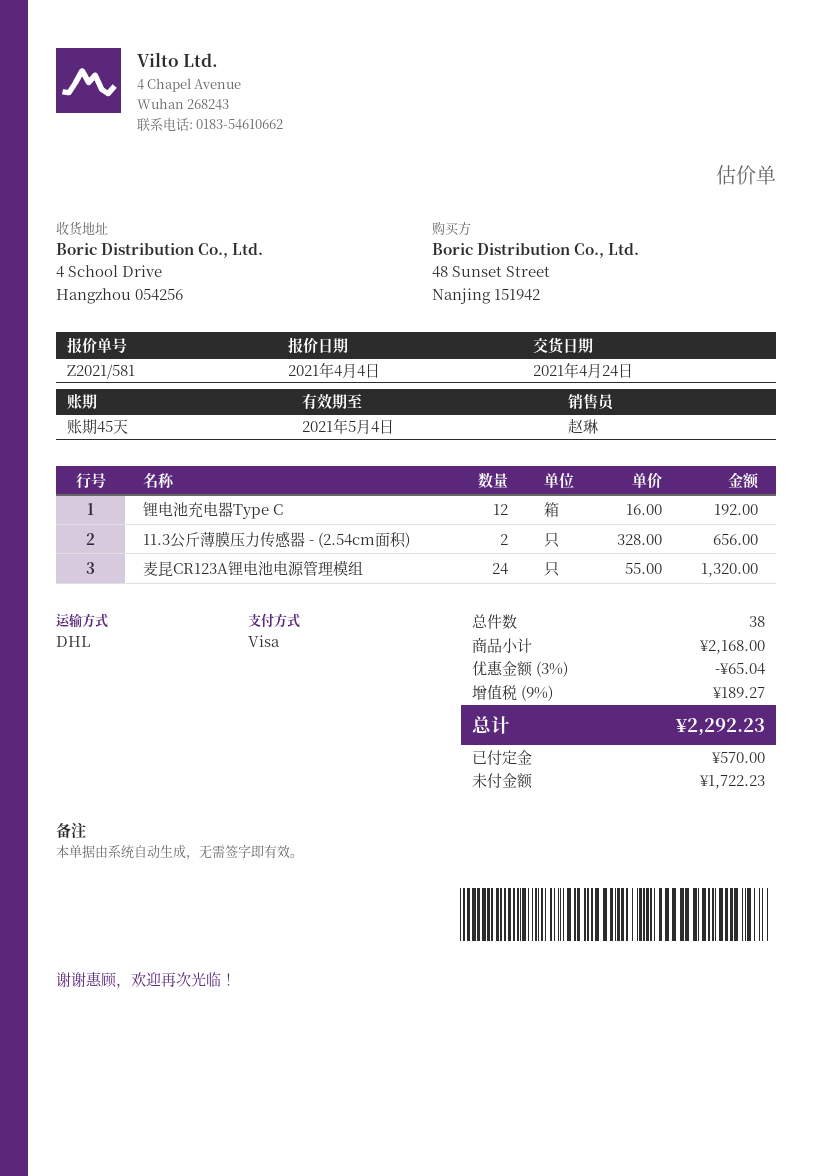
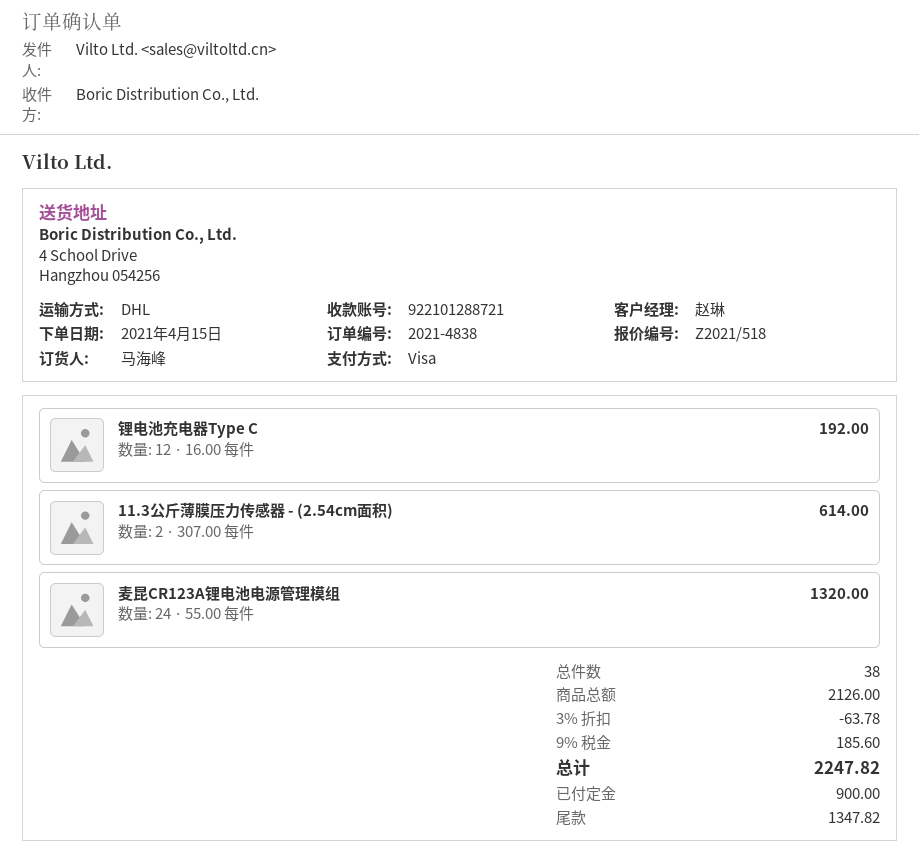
quote number: Z2021/581 -> Z2021/518
11.3公斤薄膜压力传感器 - (2.54cm面积): 2 x 328.00 = 656.00 -> 2 x 307.00 = 614.00
subtotal: 2168.00 -> 2126.00
discount: 3% = 65.04 -> 3% = 63.78
tax: 9% = 189.27 -> 9% = 185.60
total: 2292.23 -> 2247.82
deposit: 570.00 -> 900.00
balance: 1722.23 -> 1347.82

